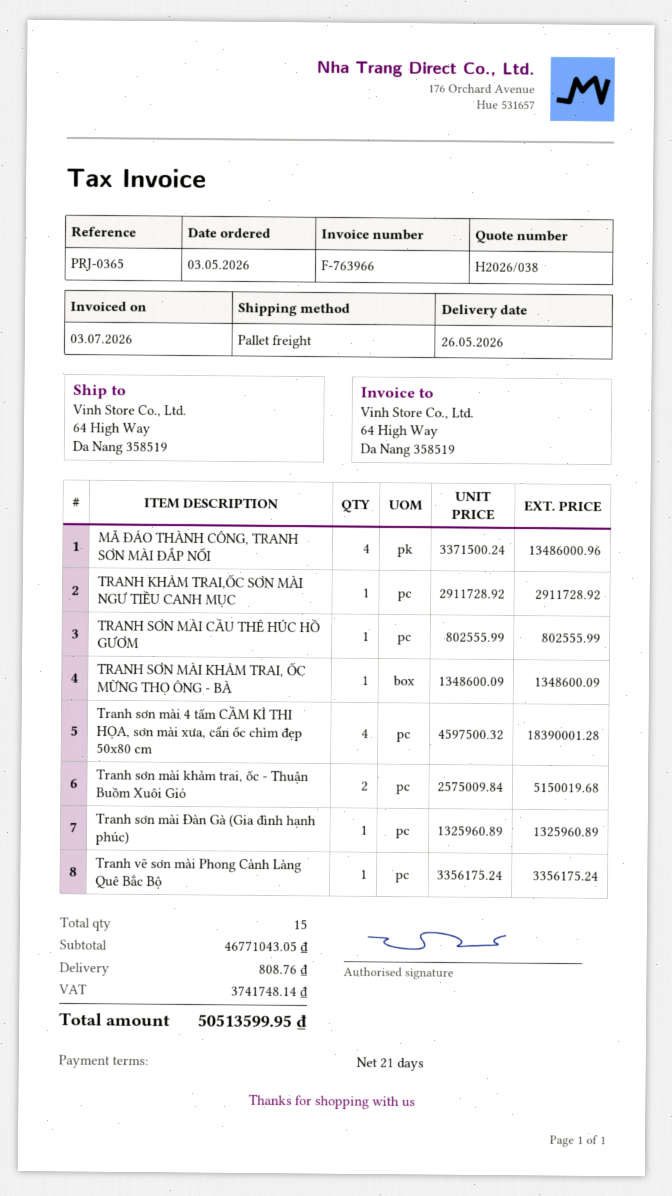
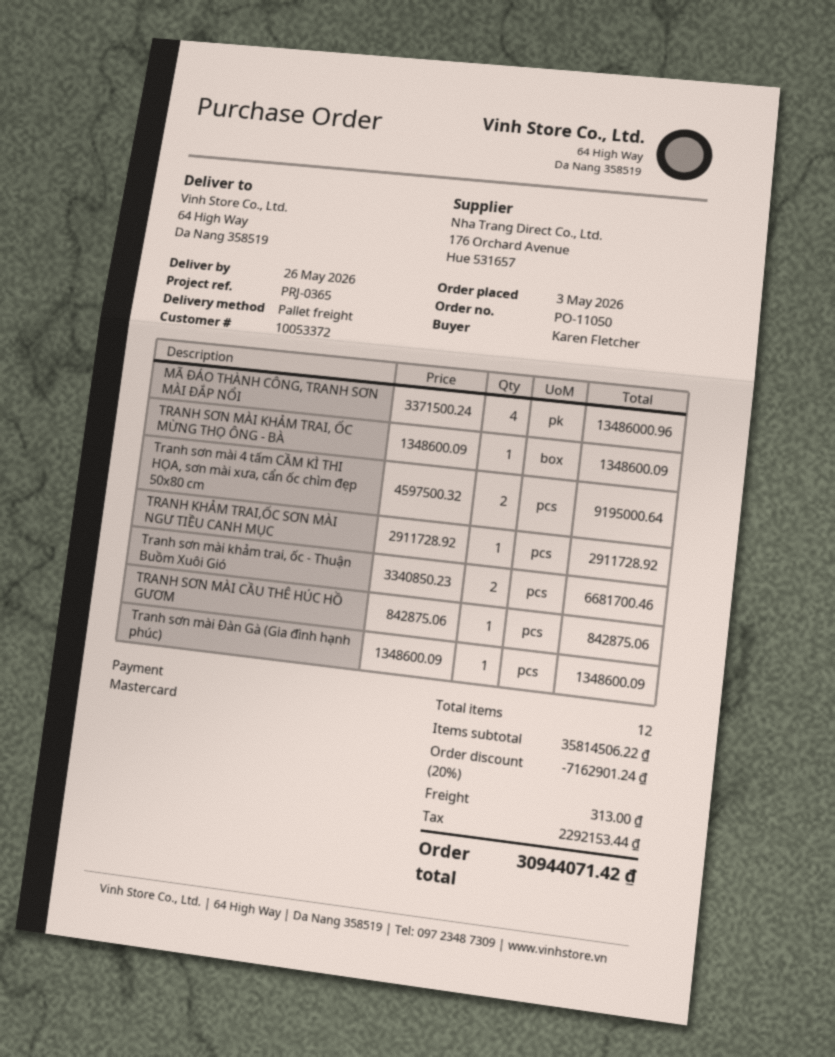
TRANH SƠN MÀI CẦU THÊ HÚC HỒ GƯƠM: 1 x 802555.99 = 802555.99 -> 1 x 842875.06 = 842875.06
Tranh sơn mài 4 tấm CẦM KÌ THI HỌA, sơn mài xưa, cẩn ốc chìm đẹp 50x80 cm: 4 x 4597500.32 = 18390001.28 -> 2 x 4597500.32 = 9195000.64
Tranh sơn mài khảm trai, ốc - Thuận Buồm Xuôi Gió: 2 x 2575009.84 = 5150019.68 -> 2 x 3340850.23 = 6681700.46
Tranh sơn mài Đàn Gà (Gia đình hạnh phúc): 1 x 1325960.89 = 1325960.89 -> 1 x 1348600.09 = 1348600.09
Tranh vẽ sơn mài Phong Cảnh Làng Quê Bắc Bộ: 1 x 3356175.24 = 3356175.24 -> none
total quantity: 15 -> 12
subtotal: 46771043.05 -> 35814506.22
discount: none -> 20% = 7162901.24
shipping: 808.76 -> 313.00
tax: 3741748.14 -> 2292153.44
total: 50513599.95 -> 30944071.42

